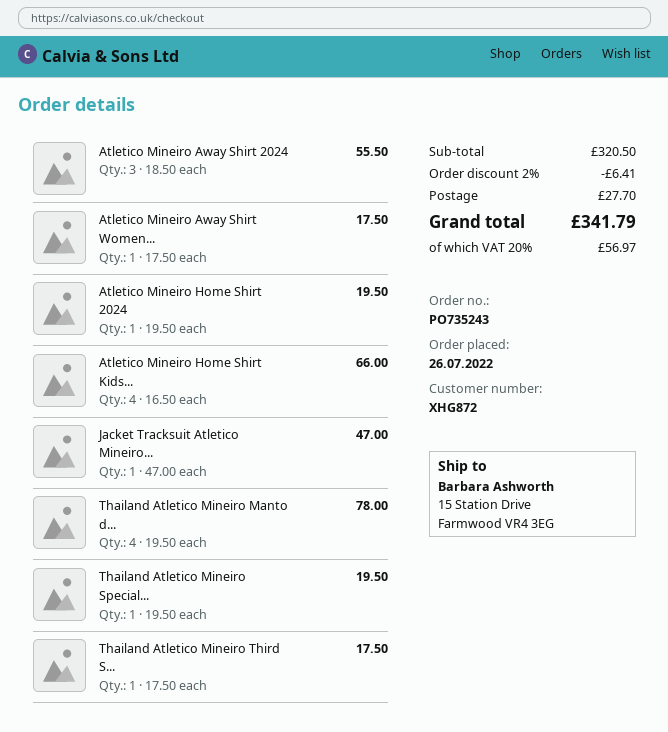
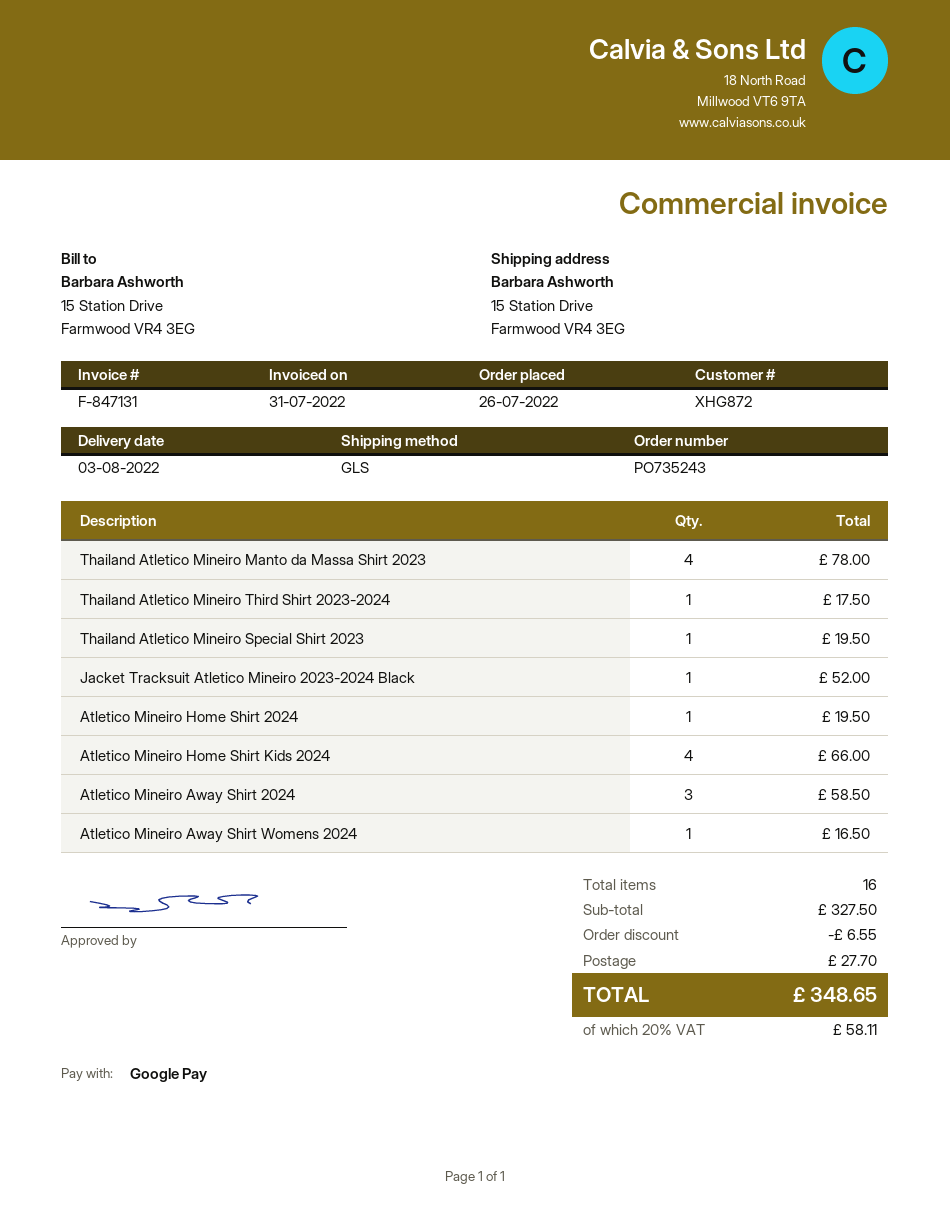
Atletico Mineiro Away Shirt 2024: 3 for 55.50 -> 3 for 58.50
Atletico Mineiro Away Shirt Women...: 1 for 17.50 -> 1 for 16.50
Jacket Tracksuit Atletico Mineiro...: 1 for 47.00 -> 1 for 52.00
subtotal: 320.50 -> 327.50
discount: 6.41 -> 6.55
tax: 20% = 56.97 -> 20% = 58.11
total: 341.79 -> 348.65

